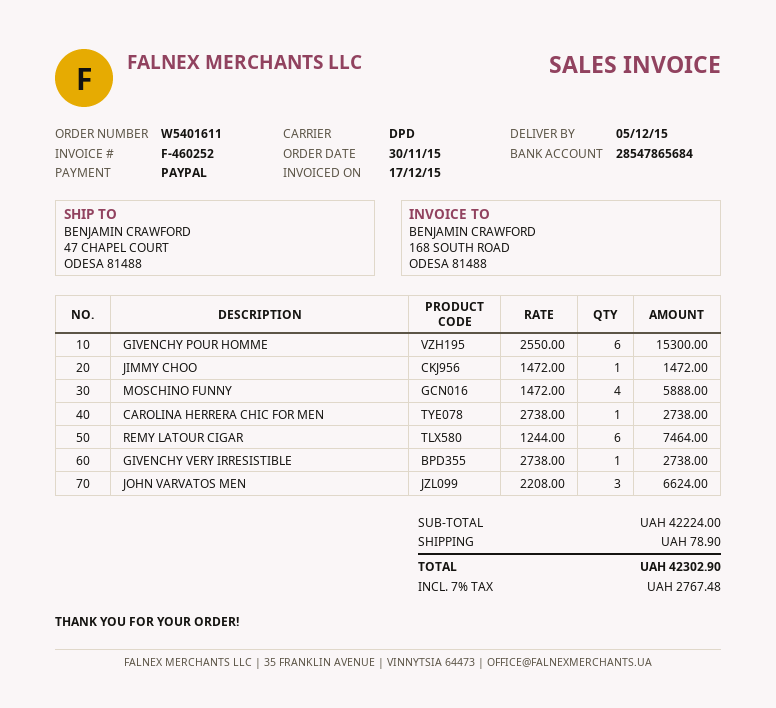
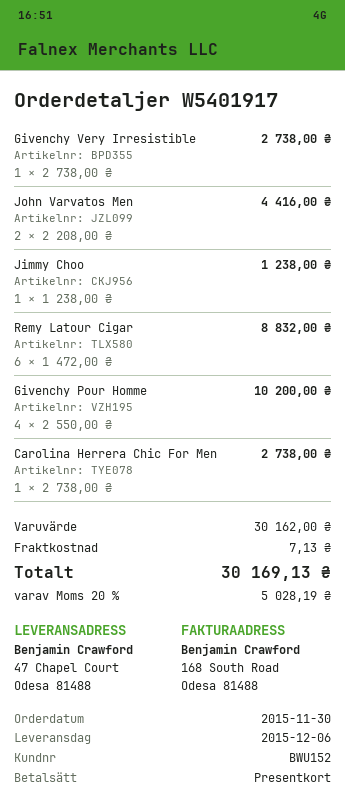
order number: W5401611 -> W5401917
delivery date: 2015-12-05 -> 2015-12-06
payment method: PayPal -> gift card
GIVENCHY POUR HOMME: 6 x 2550.00 = 15300.00 -> 4 x 2550.00 = 10200.00
JIMMY CHOO: 1 x 1472.00 = 1472.00 -> 1 x 1238.00 = 1238.00
MOSCHINO FUNNY: 4 x 1472.00 = 5888.00 -> none
REMY LATOUR CIGAR: 6 x 1244.00 = 7464.00 -> 6 x 1472.00 = 8832.00
JOHN VARVATOS MEN: 3 x 2208.00 = 6624.00 -> 2 x 2208.00 = 4416.00
subtotal: 42224.00 -> 30162.00
shipping: 78.90 -> 7.13
tax: 7% = 2767.48 -> 20% = 5028.19
total: 42302.90 -> 30169.13

